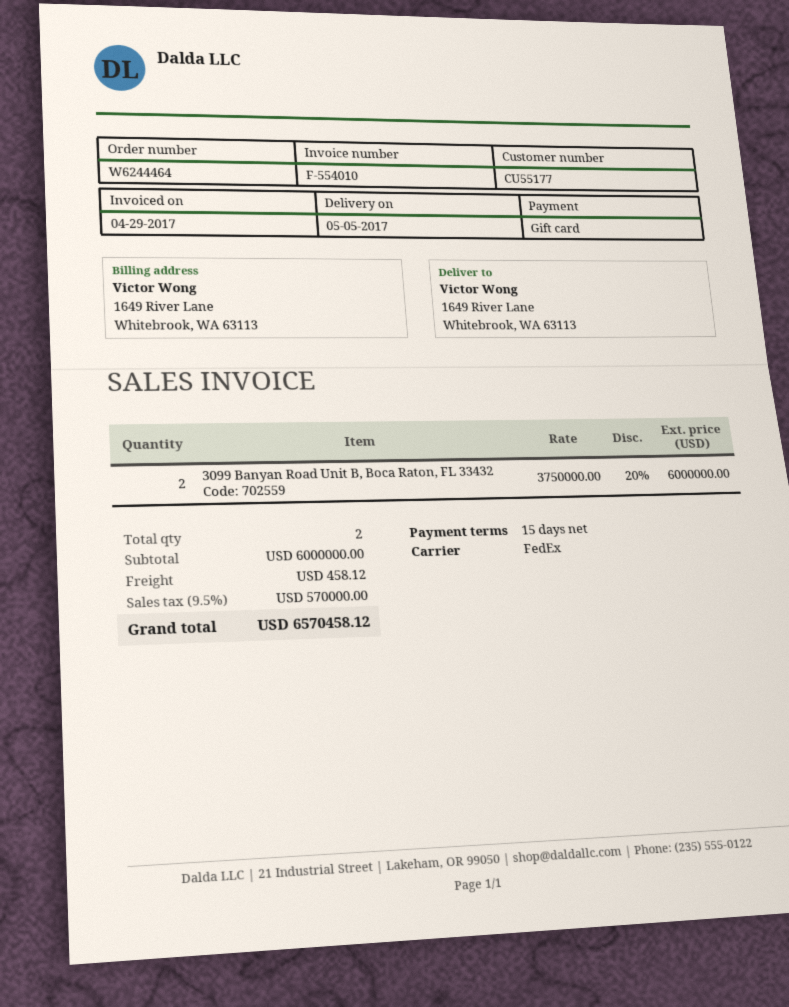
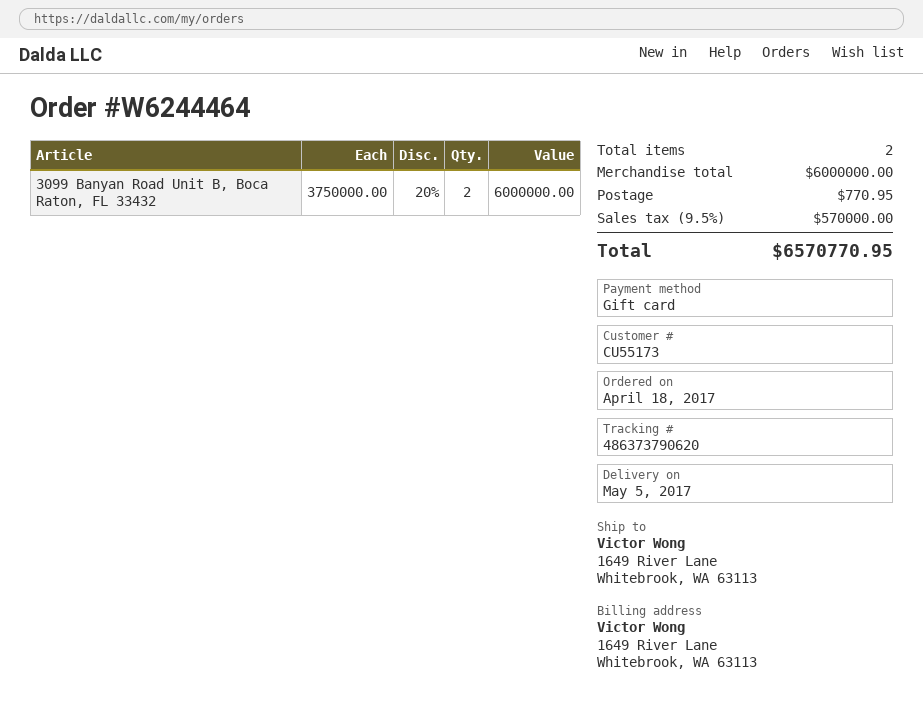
customer number: CU55177 -> CU55173
shipping: 458.12 -> 770.95
total: 6570458.12 -> 6570770.95

